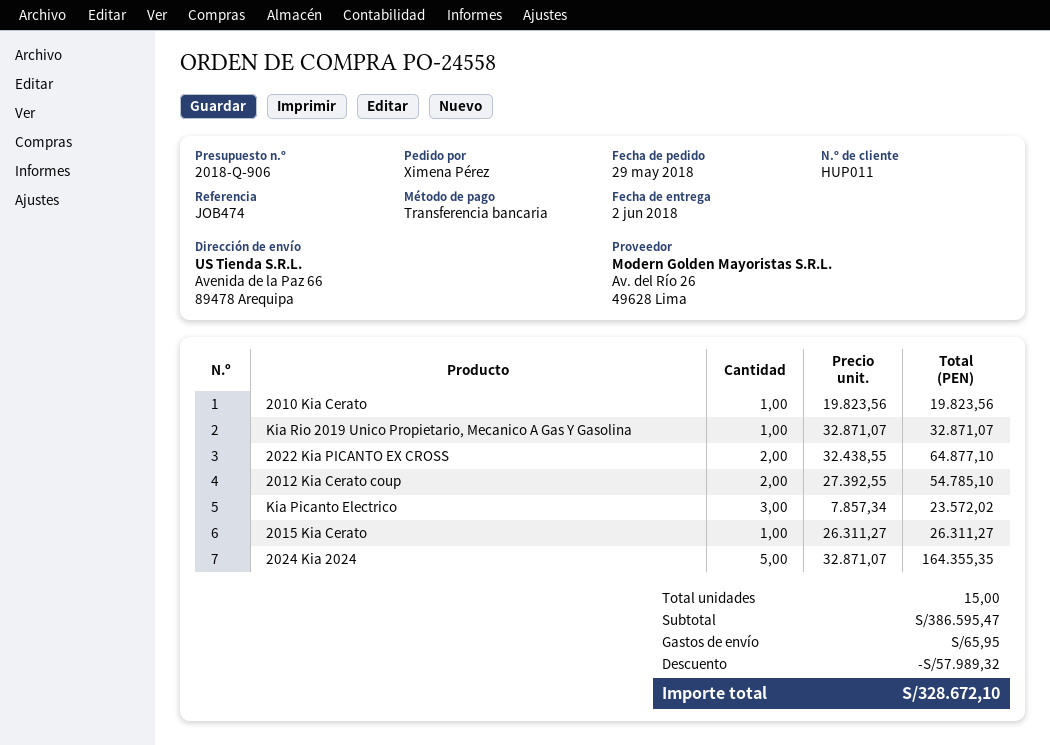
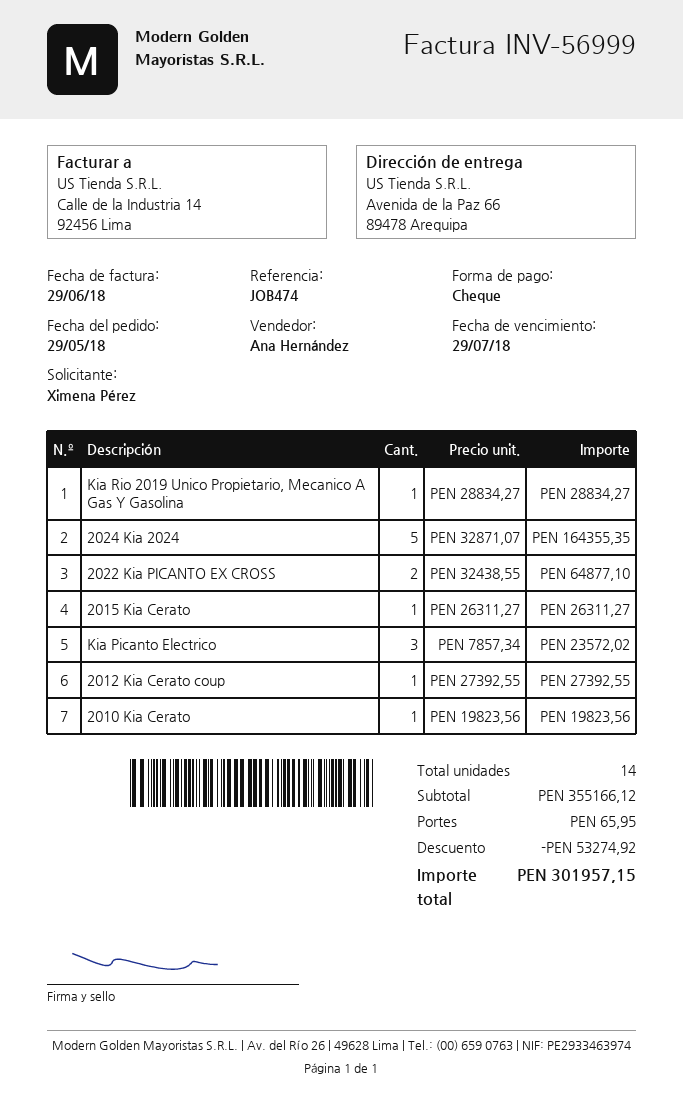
payment method: bank transfer -> cheque
Kia Rio 2019 Unico Propietario, Mecanico A Gas Y Gasolina: 1 x 32871.07 = 32871.07 -> 1 x 28834.27 = 28834.27
2012 Kia Cerato coup: 2 x 27392.55 = 54785.10 -> 1 x 27392.55 = 27392.55
total quantity: 15 -> 14
subtotal: 386595.47 -> 355166.12
discount: 57989.32 -> 53274.92
total: 328672.10 -> 301957.15

